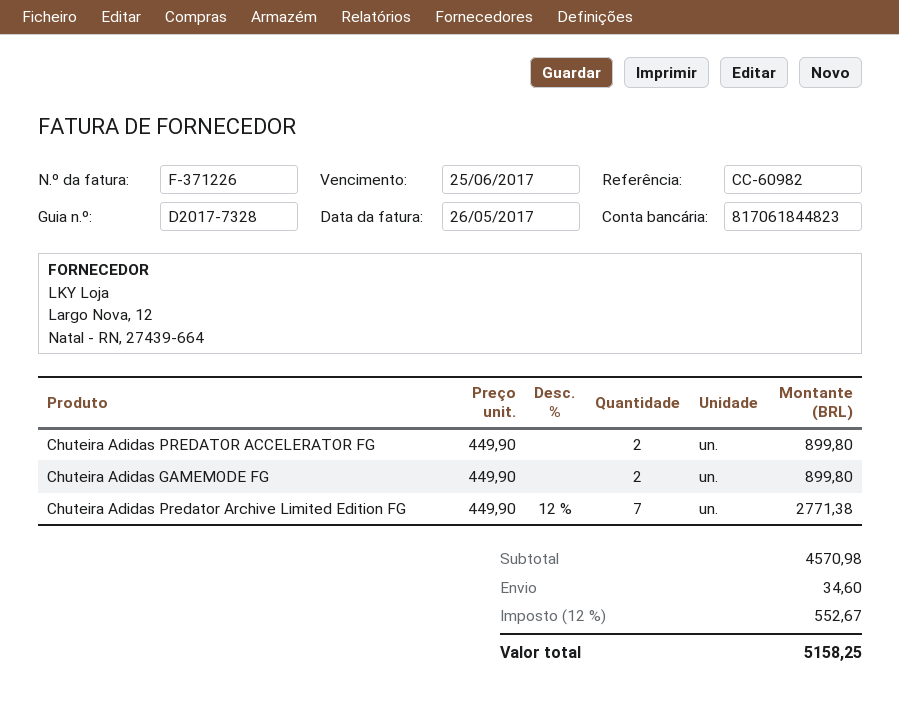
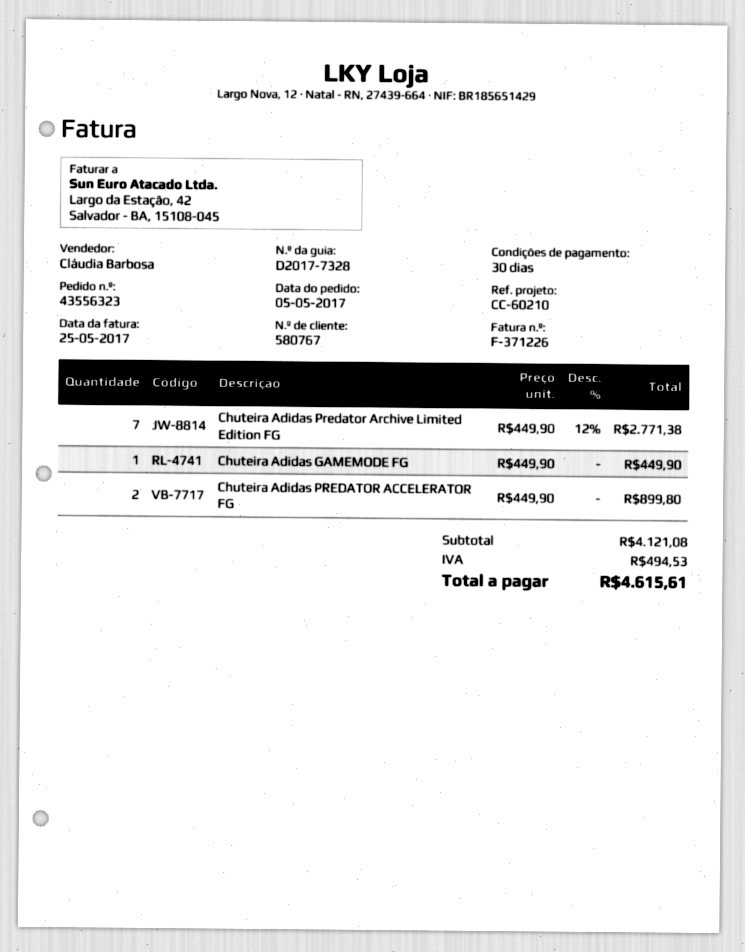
invoice date: 2017-05-26 -> 2017-05-25
reference: CC-60982 -> CC-60210
Chuteira Adidas GAMEMODE FG: 2 x 449.90 = 899.80 -> 1 x 449.90 = 449.90
subtotal: 4570.98 -> 4121.08
shipping: 34.60 -> none
tax: 552.67 -> 494.53
total: 5158.25 -> 4615.61

